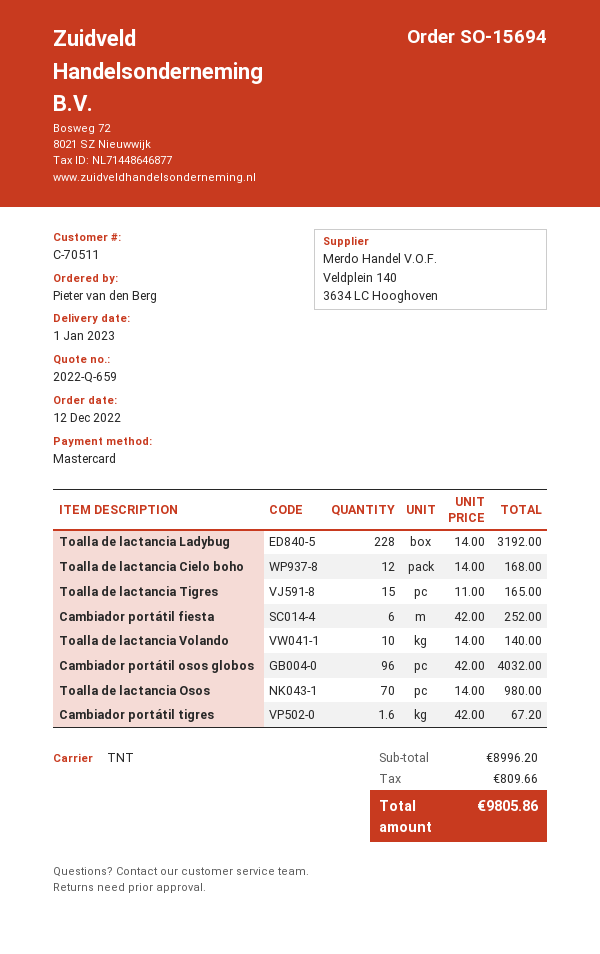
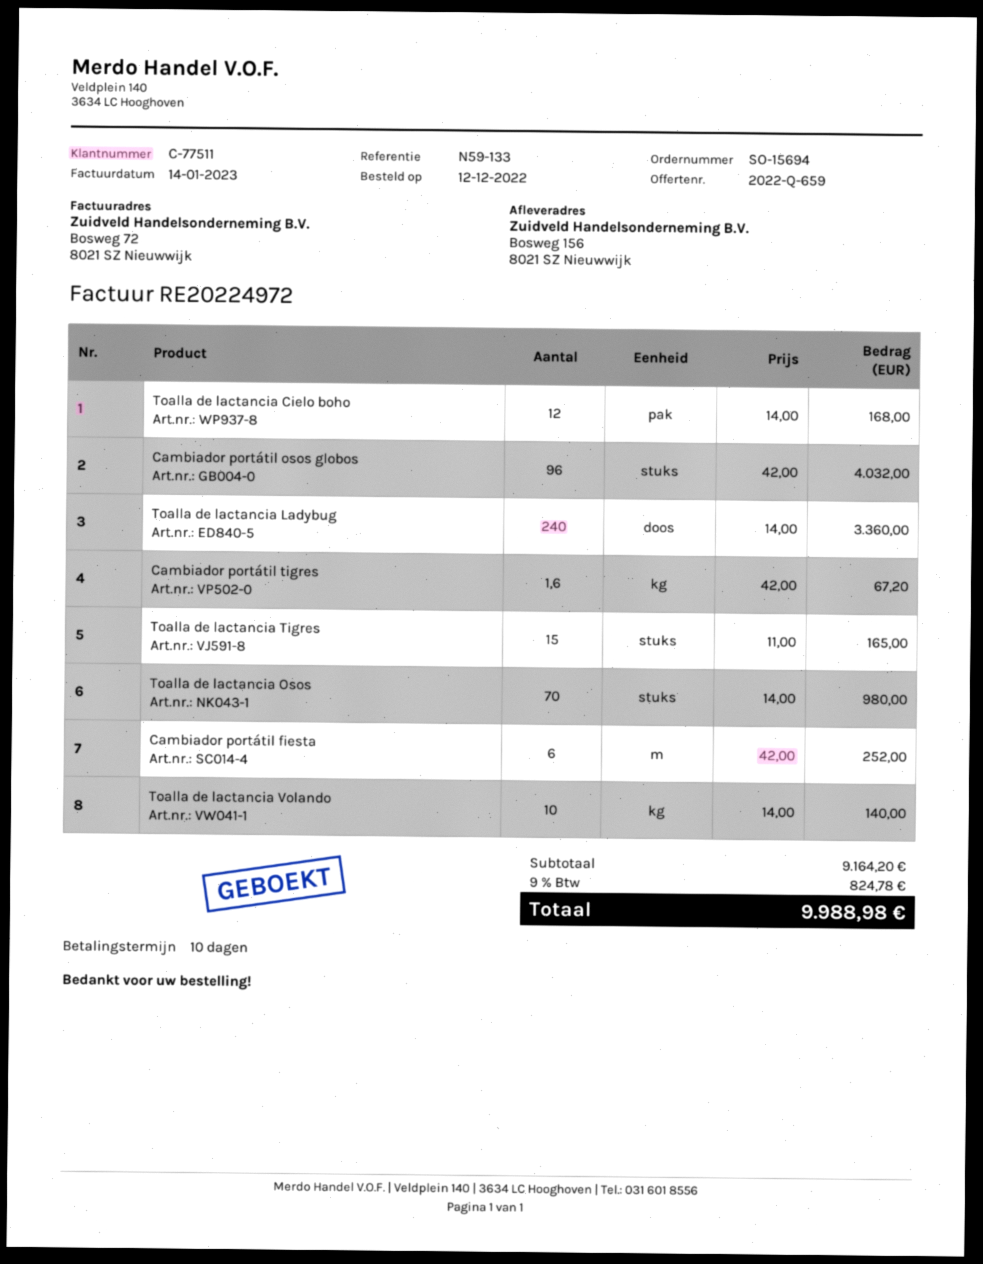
customer number: C-70511 -> C-77511
Toalla de lactancia Ladybug: 228 x 14.00 = 3192.00 -> 240 x 14.00 = 3360.00
subtotal: 8996.20 -> 9164.20
tax: 809.66 -> 824.78
total: 9805.86 -> 9988.98

